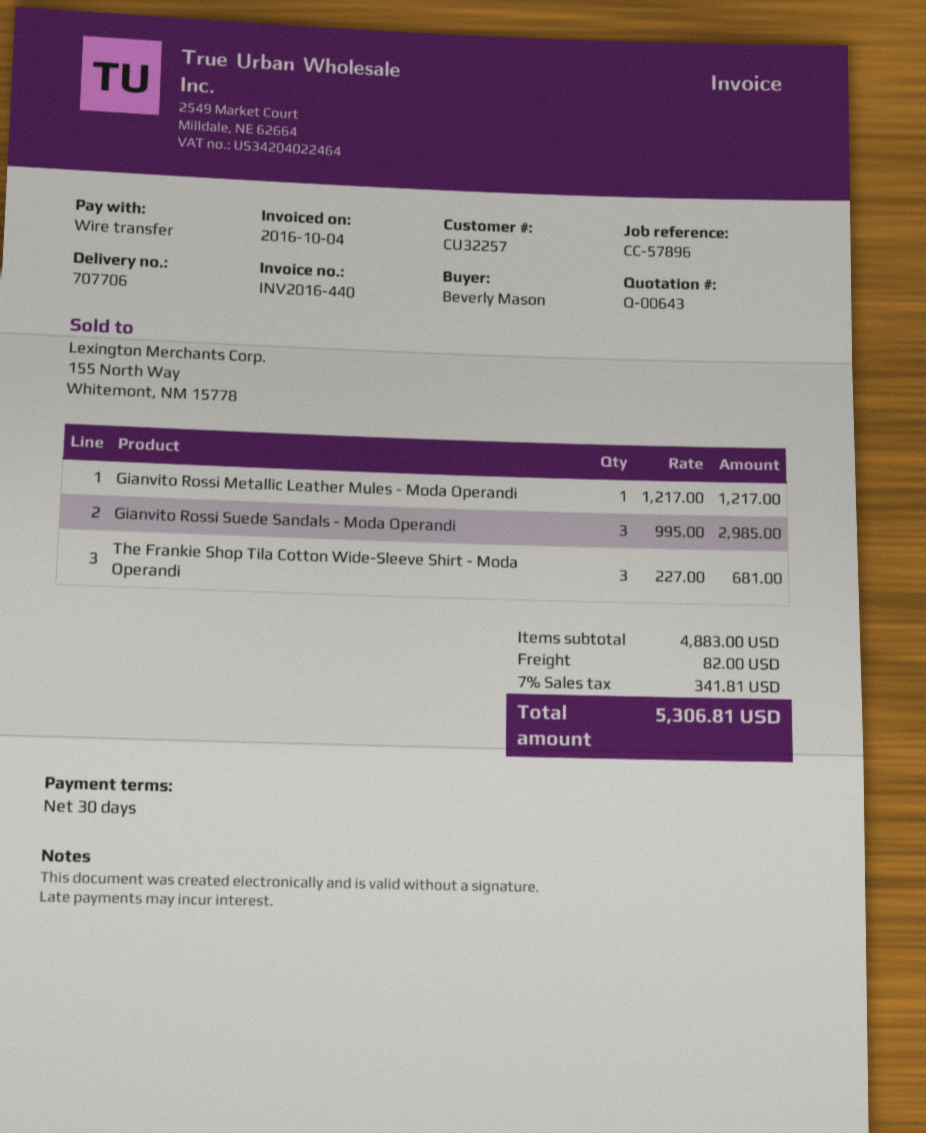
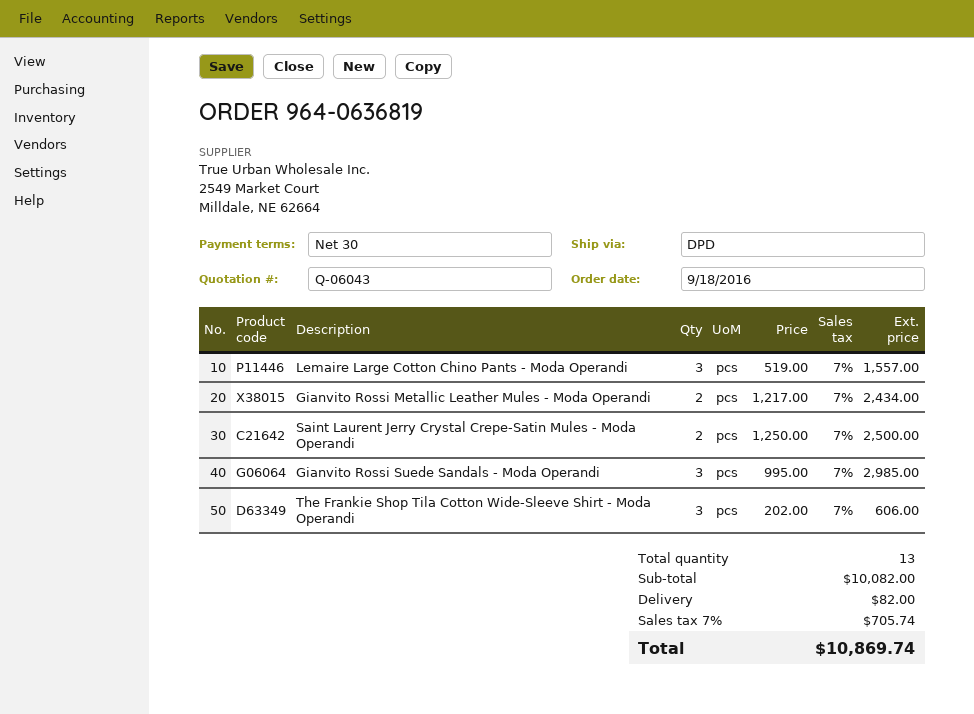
quote number: Q-00643 -> Q-06043
Gianvito Rossi Metallic Leather Mules - Moda Operandi: 1 x 1217.00 = 1217.00 -> 2 x 1217.00 = 2434.00
The Frankie Shop Tila Cotton Wide-Sleeve Shirt - Moda Operandi: 3 x 227.00 = 681.00 -> 3 x 202.00 = 606.00
Lemaire Large Cotton Chino Pants - Moda Operandi: none -> 3 x 519.00 = 1557.00
Saint Laurent Jerry Crystal Crepe-Satin Mules - Moda Operandi: none -> 2 x 1250.00 = 2500.00
subtotal: 4883.00 -> 10082.00
tax: 7% = 341.81 -> 7% = 705.74
total: 5306.81 -> 10869.74

